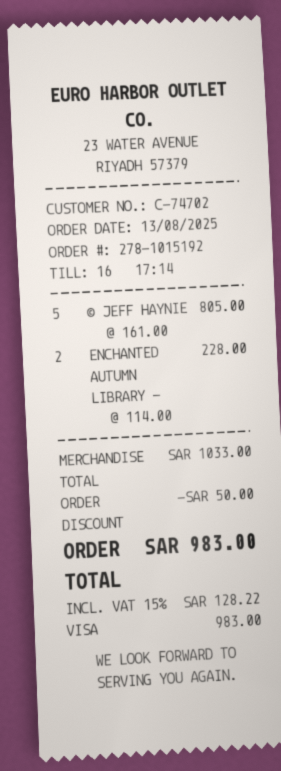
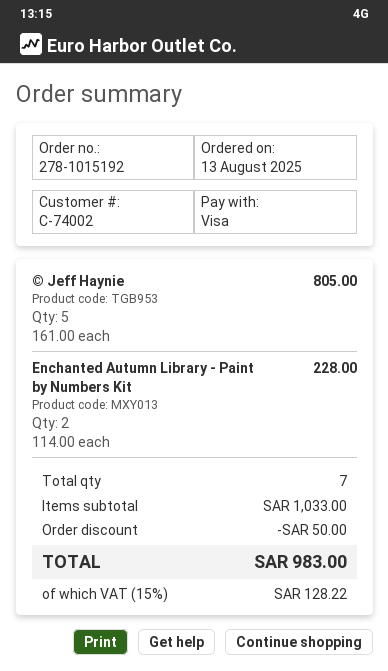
customer number: C-74702 -> C-74002

